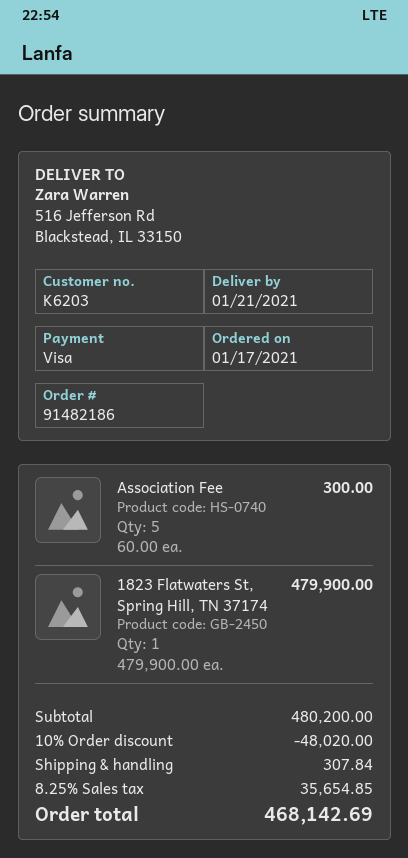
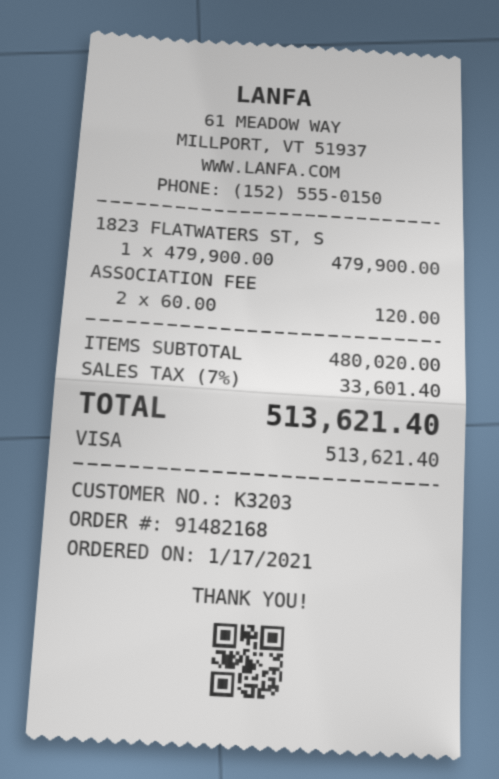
order number: 91482186 -> 91482168
customer number: K6203 -> K3203
Association Fee: 5 x 60.00 = 300.00 -> 2 x 60.00 = 120.00
subtotal: 480200.00 -> 480020.00
discount: 10% = 48020.00 -> none
shipping: 307.84 -> none
tax: 8.25% = 35654.85 -> 7% = 33601.40
total: 468142.69 -> 513621.40

